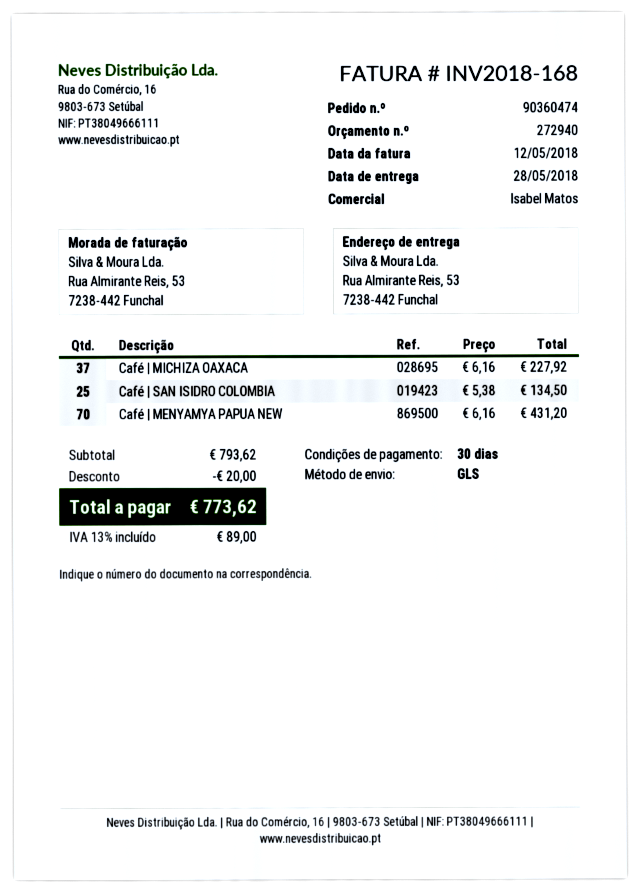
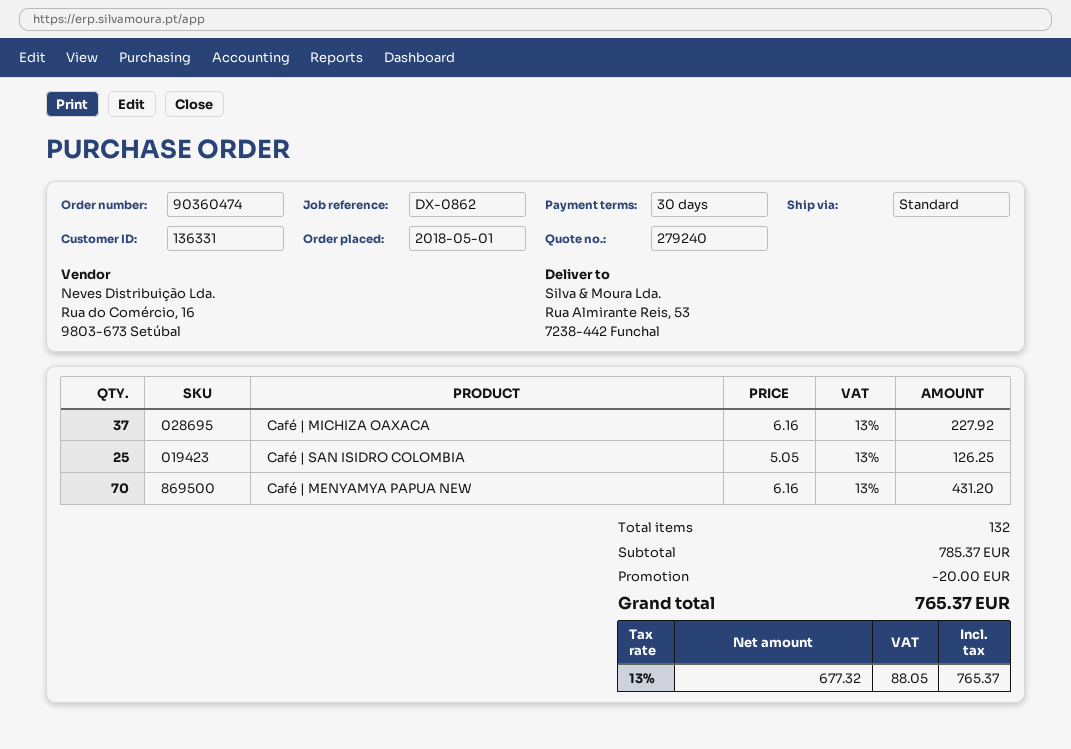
quote number: 272940 -> 279240
shipping method: GLS -> standard
Café | SAN ISIDRO COLOMBIA: 25 x 5.38 = 134.50 -> 25 x 5.05 = 126.25
subtotal: 793.62 -> 785.37
tax: 13% = 89.00 -> 13% = 88.05
total: 773.62 -> 765.37

